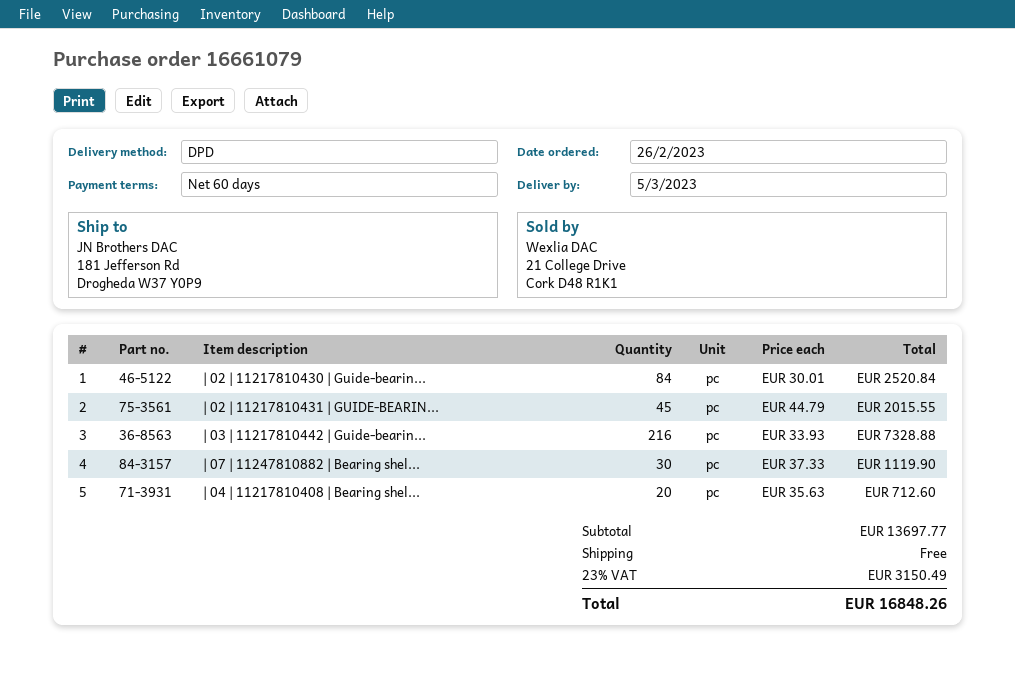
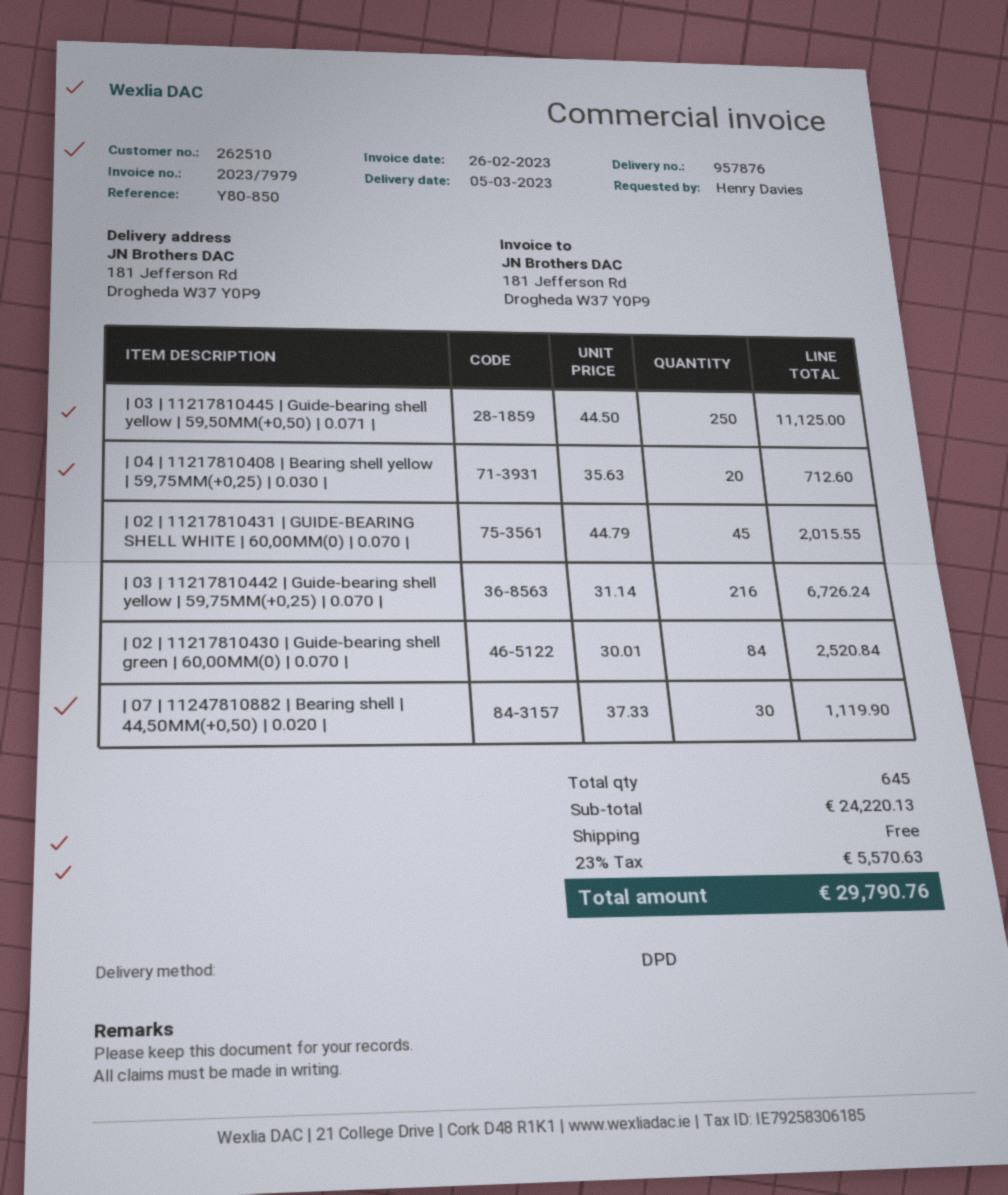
| 03 | 11217810442 | Guide-bearin...: 216 x 33.93 = 7328.88 -> 216 x 31.14 = 6726.24
| 03 | 11217810445 | Guide-bearing shell yellow | 59,50MM(+0,50) | 0.071 |: none -> 250 x 44.50 = 11125.00
subtotal: 13697.77 -> 24220.13
tax: 23% = 3150.49 -> 23% = 5570.63
total: 16848.26 -> 29790.76

